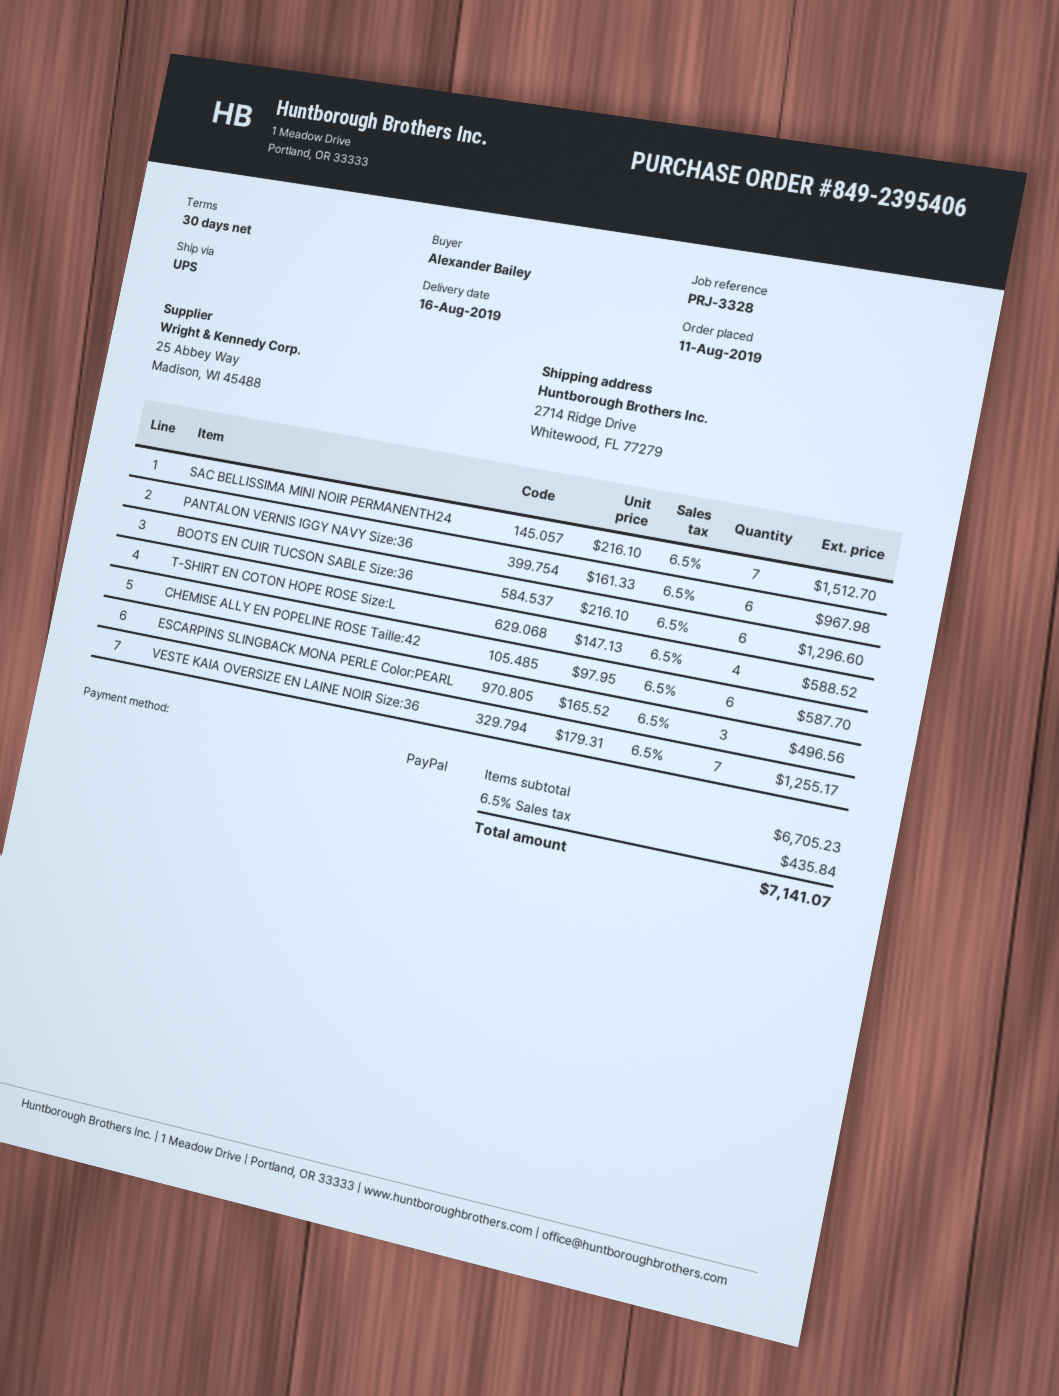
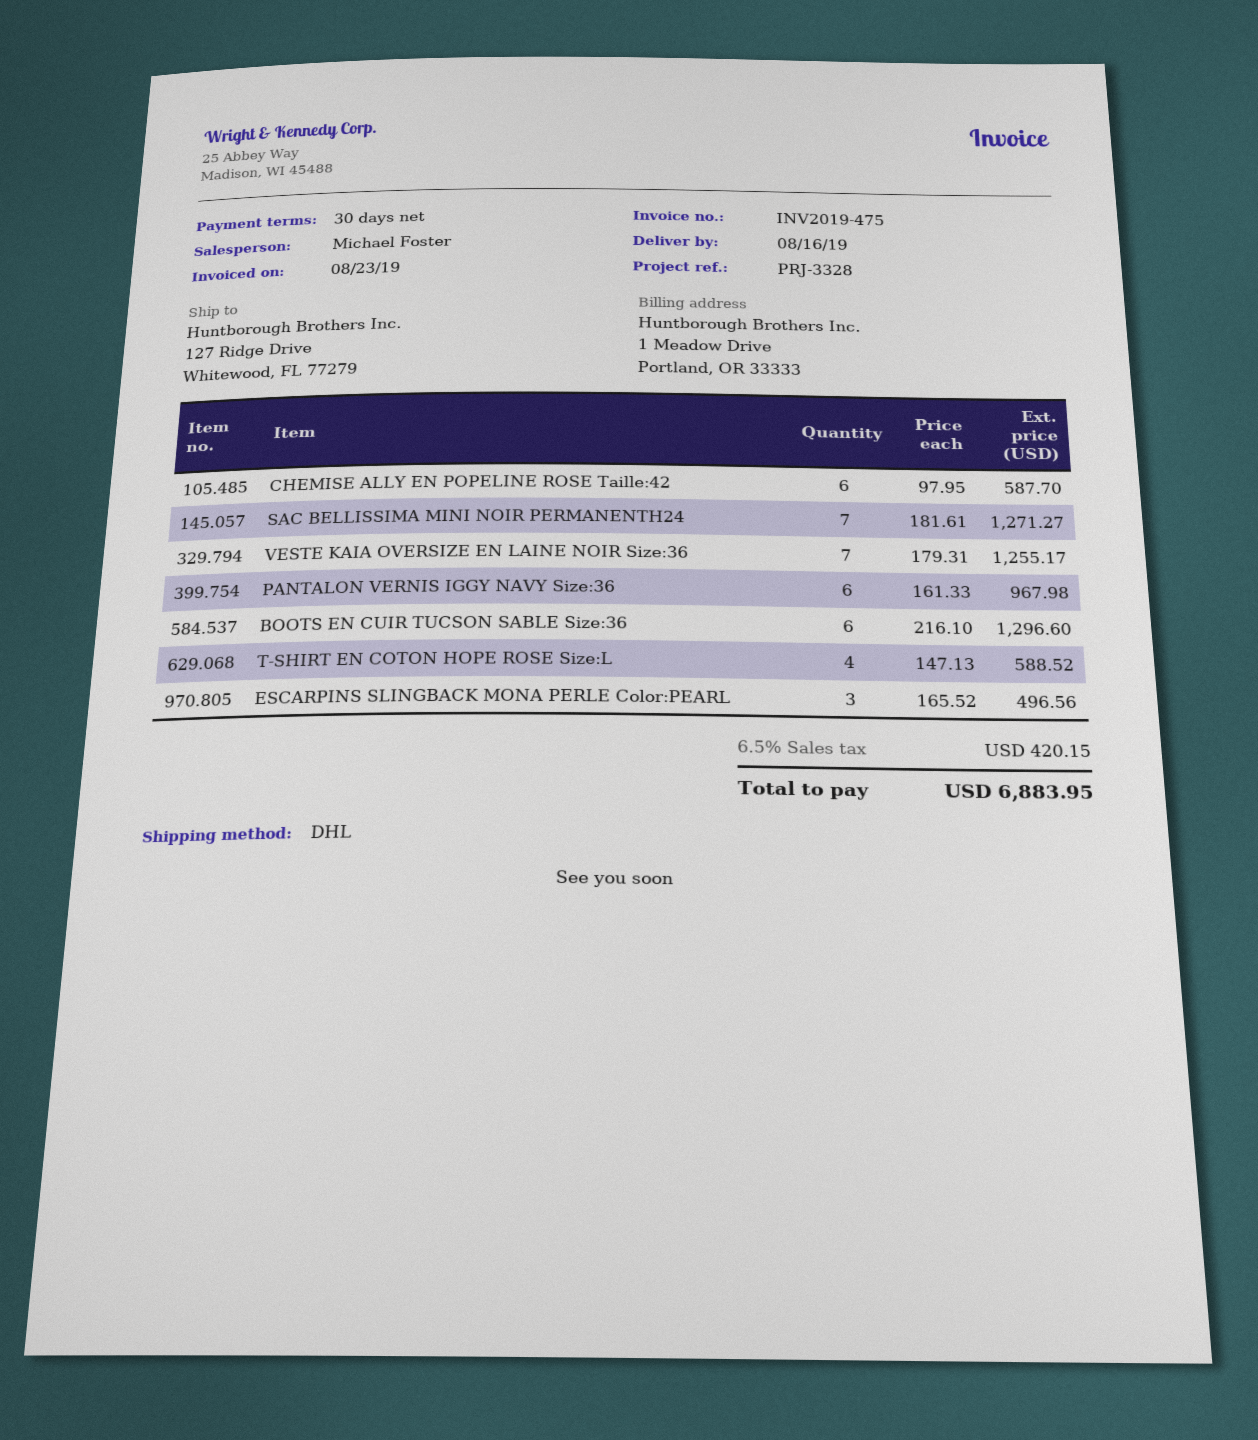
shipping method: UPS -> DHL
ship to: 2714 Ridge Drive, Whitewood, FL 77279 -> 127 Ridge Drive, Whitewood, FL 77279
SAC BELLISSIMA MINI NOIR PERMANENTH24: 7 x 216.10 = 1512.70 -> 7 x 181.61 = 1271.27
tax: 6.5% = 435.84 -> 6.5% = 420.15
total: 7141.07 -> 6883.95

